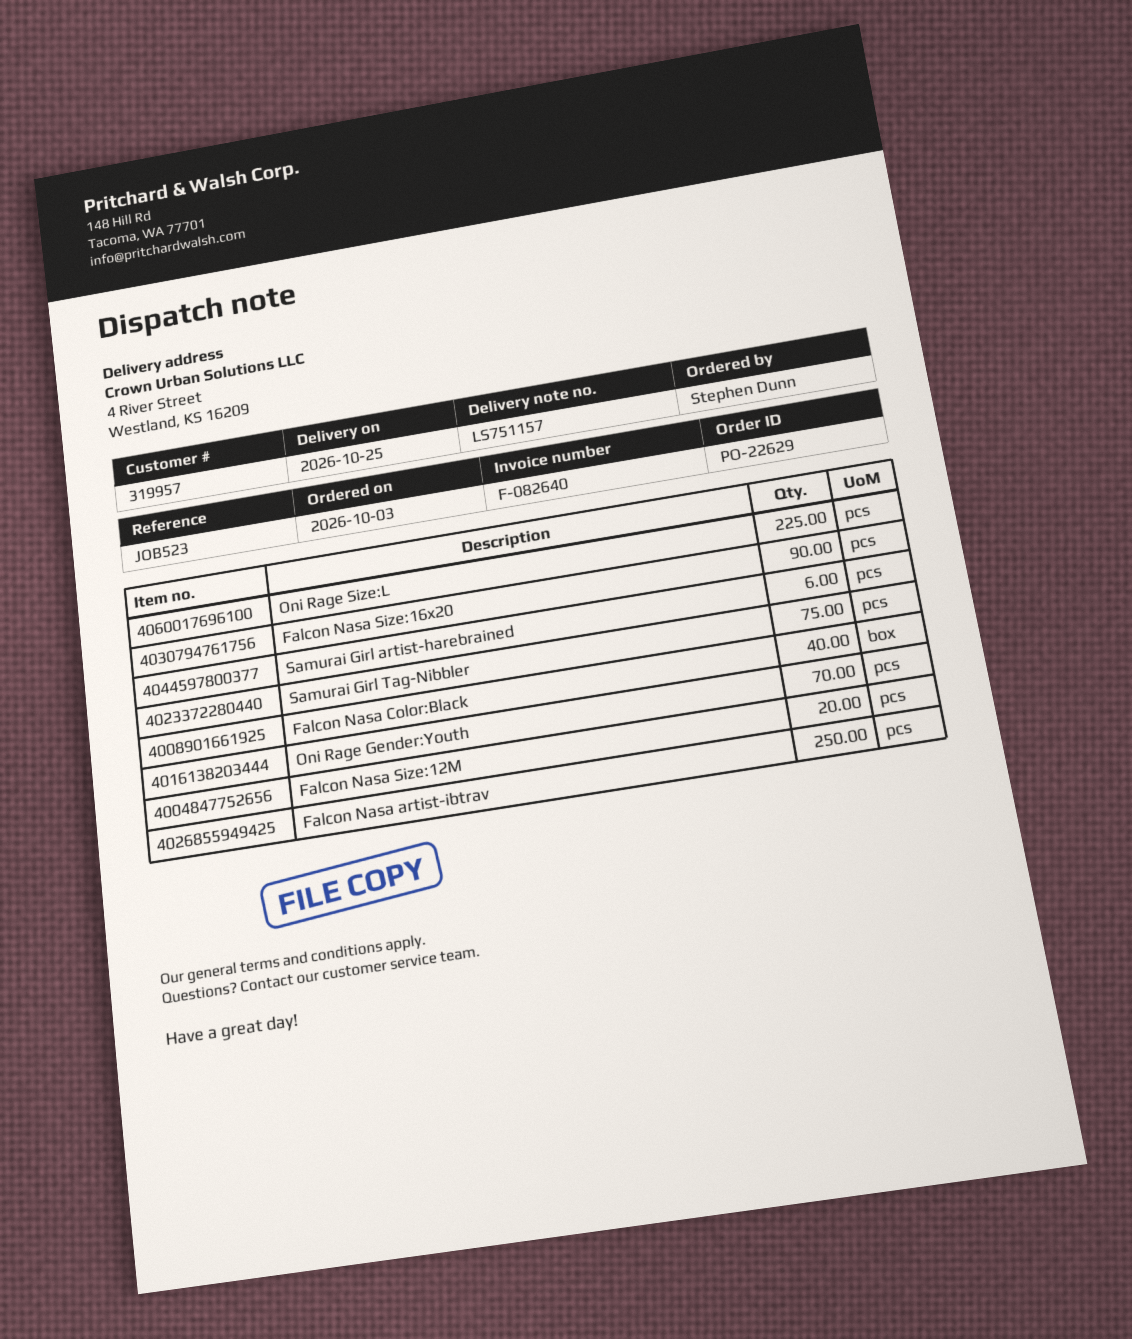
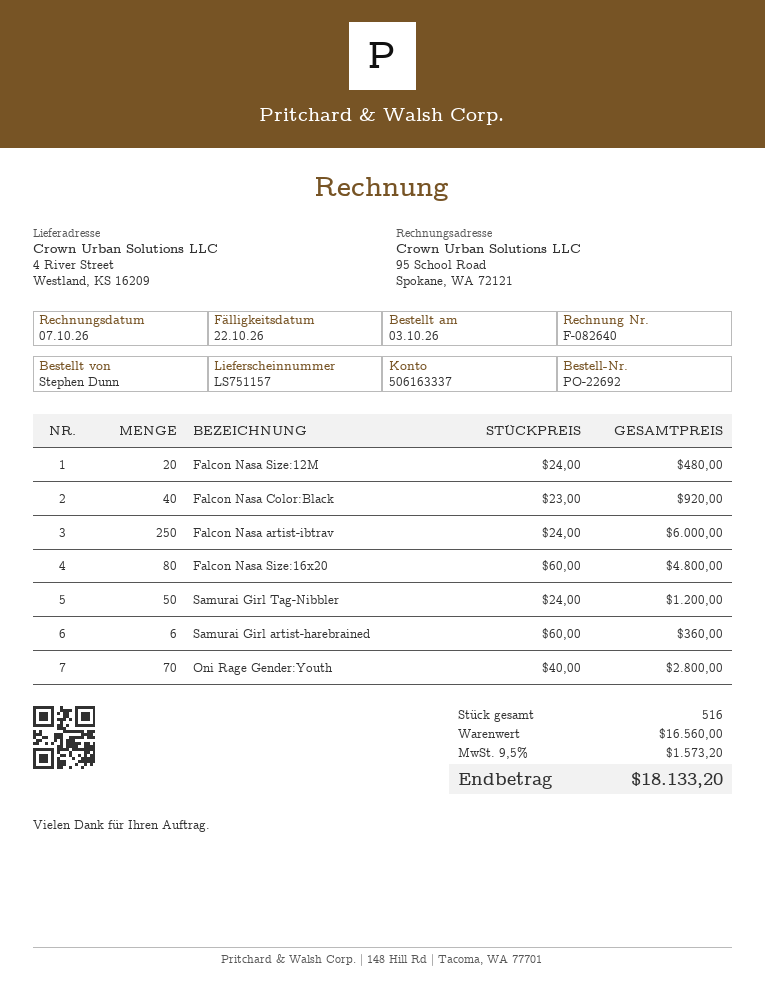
order number: PO-22629 -> PO-22692
Oni Rage Size:L: 225 -> none
Falcon Nasa Size:16x20: 90 -> 80
Samurai Girl Tag-Nibbler: 75 -> 50

